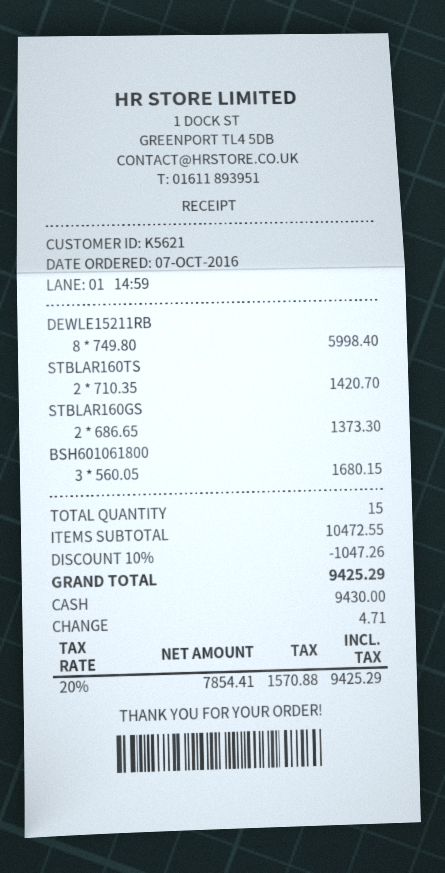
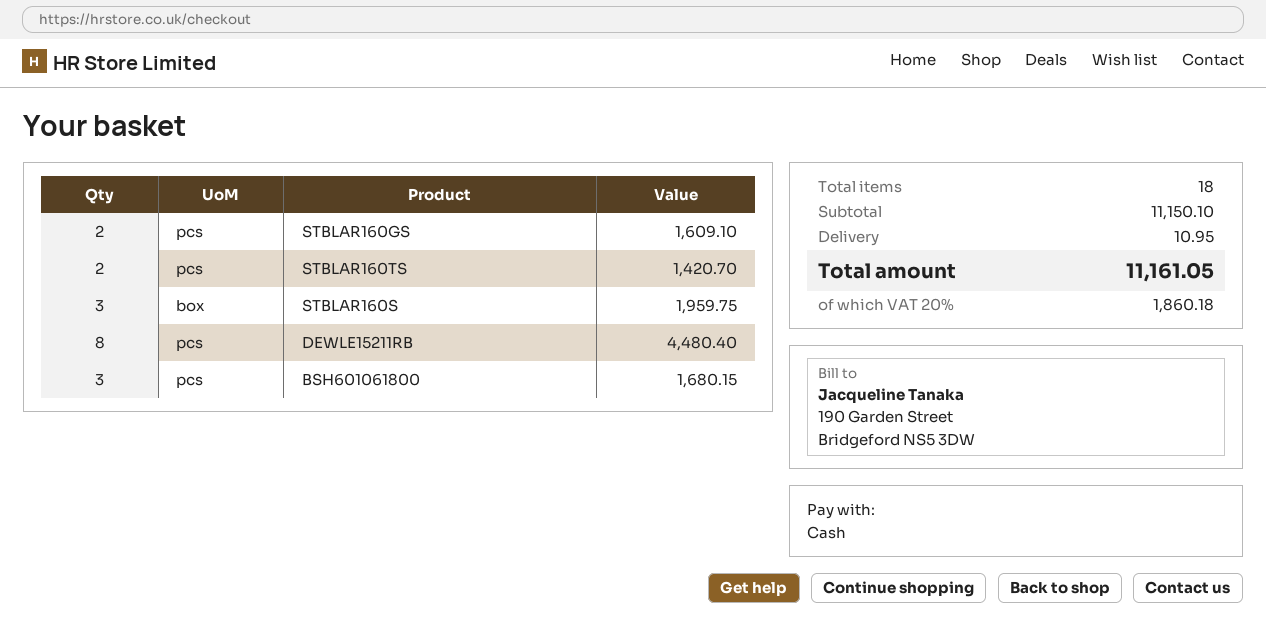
DEWLE15211RB: 8 for 5998.40 -> 8 for 4480.40
STBLAR160GS: 2 for 1373.30 -> 2 for 1609.10
STBLAR160S: none -> 3 for 1959.75
total quantity: 15 -> 18
subtotal: 10472.55 -> 11150.10
discount: 10% = 1047.26 -> none
shipping: none -> 10.95
tax: 20% = 1570.88 -> 20% = 1860.18
total: 9425.29 -> 11161.05

